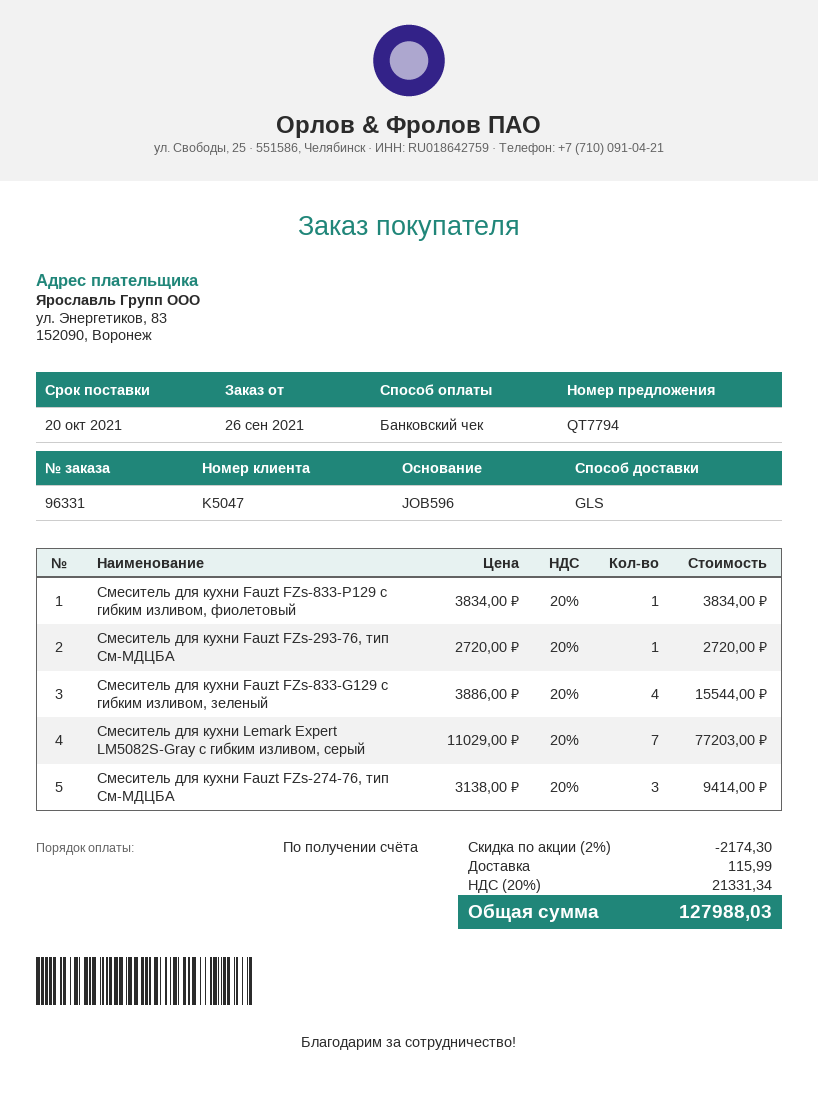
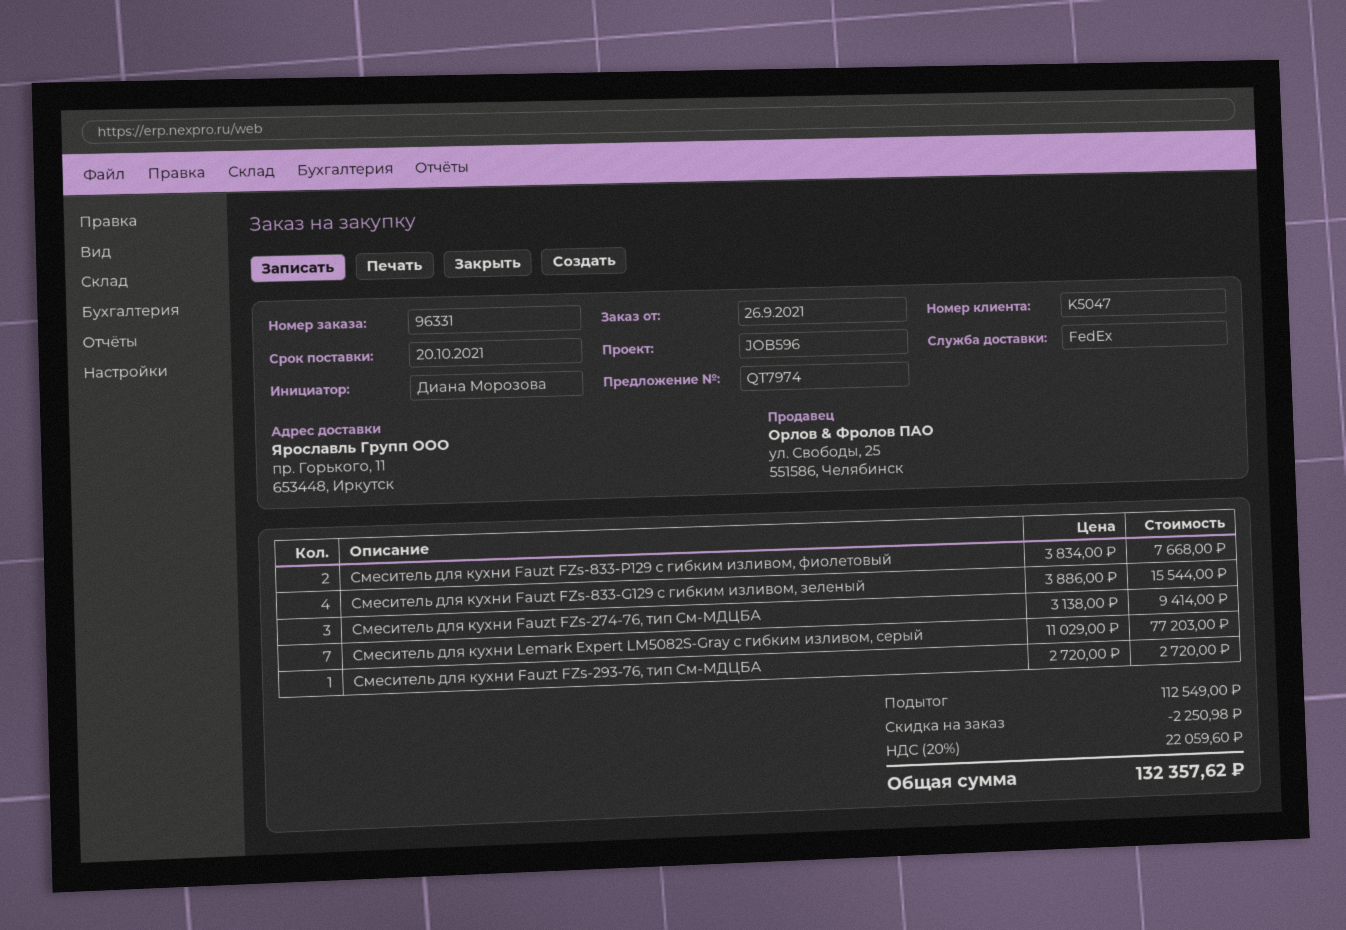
quote number: QT7794 -> QT7974
shipping method: GLS -> FedEx
Смеситель для кухни Fauzt FZs-833-P129 с гибким изливом, фиолетовый: 1 x 3834.00 = 3834.00 -> 2 x 3834.00 = 7668.00
discount: 2174.30 -> 2250.98
shipping: 115.99 -> none
tax: 20% = 21331.34 -> 20% = 22059.60
total: 127988.03 -> 132357.62

